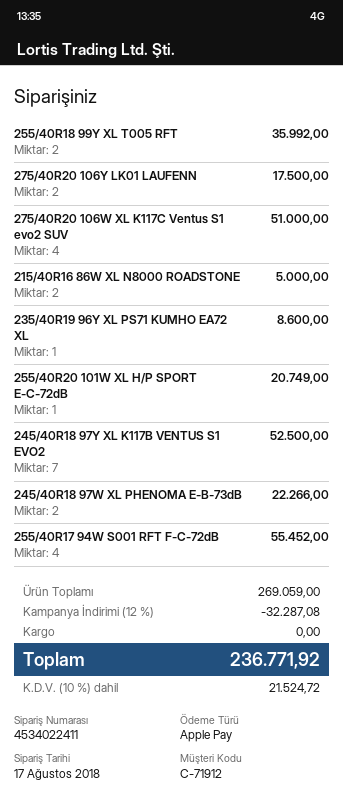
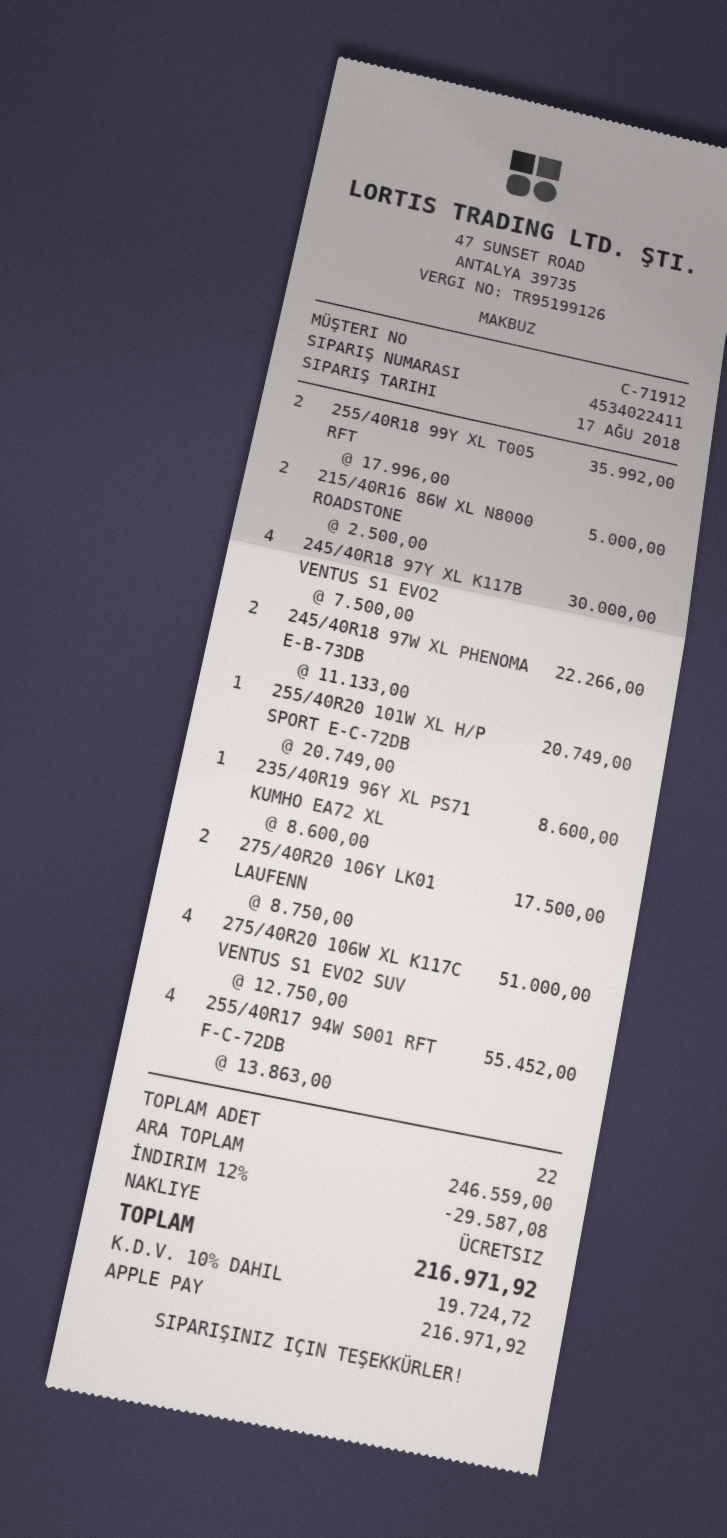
245/40R18 97Y XL K117B VENTUS S1 EVO2: 7 for 52500.00 -> 4 for 30000.00
subtotal: 269059.00 -> 246559.00
discount: 12% = 32287.08 -> 12% = 29587.08
tax: 10% = 21524.72 -> 10% = 19724.72
total: 236771.92 -> 216971.92

